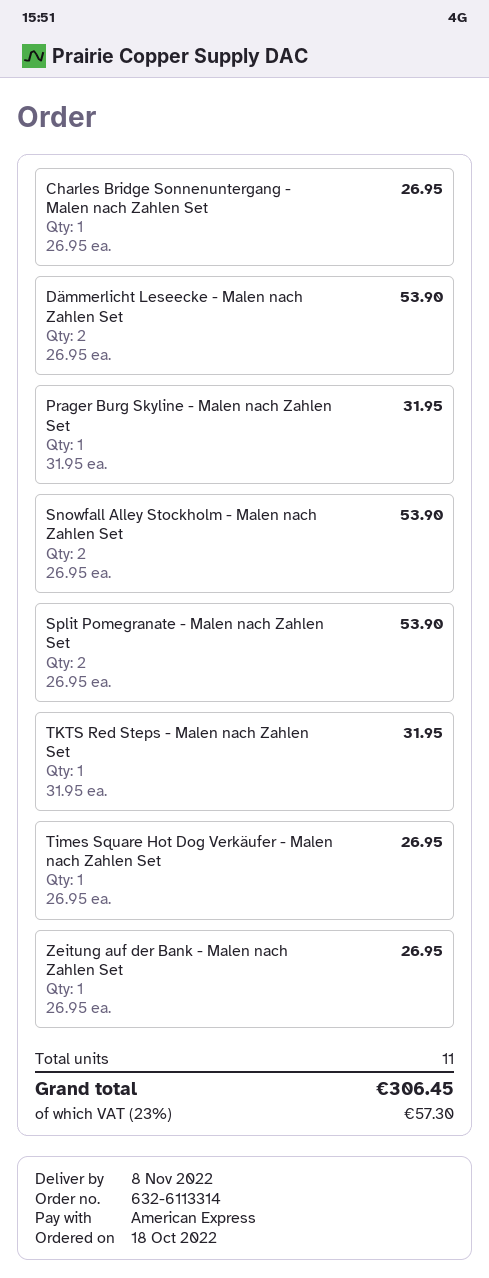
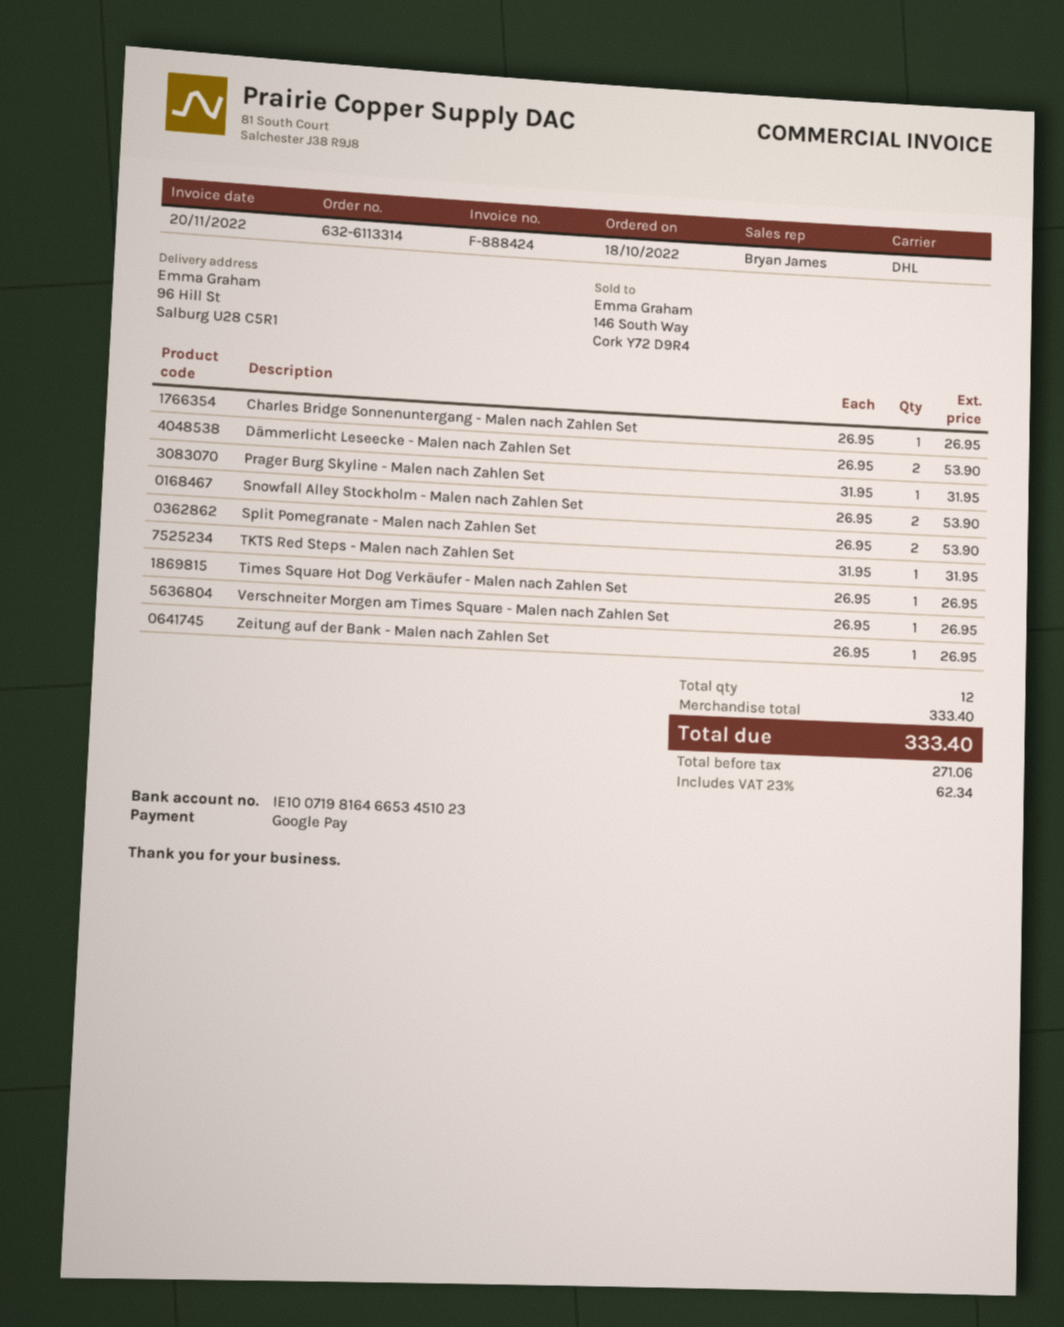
payment method: American Express -> Google Pay
Verschneiter Morgen am Times Square - Malen nach Zahlen Set: none -> 1 x 26.95 = 26.95
total quantity: 11 -> 12
tax: 23% = 57.30 -> 23% = 62.34
total: 306.45 -> 333.40

